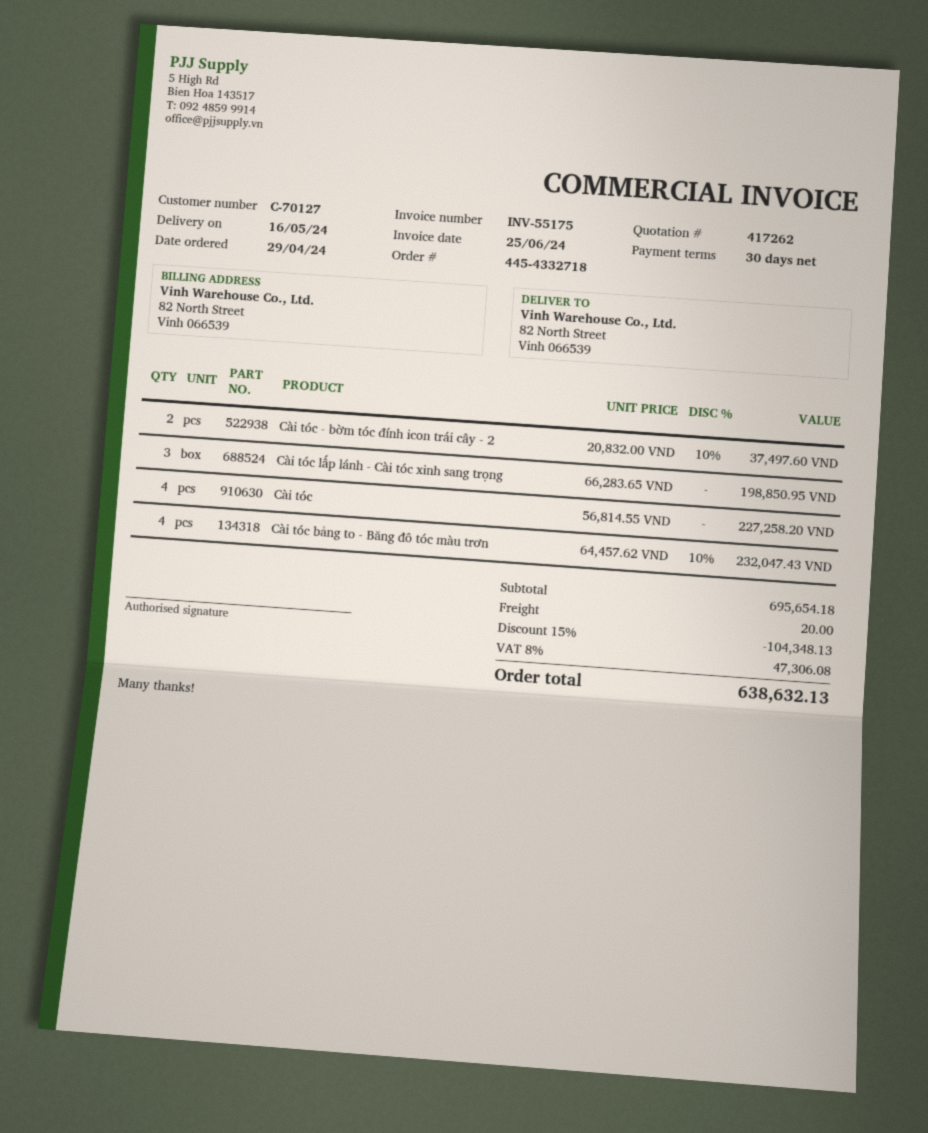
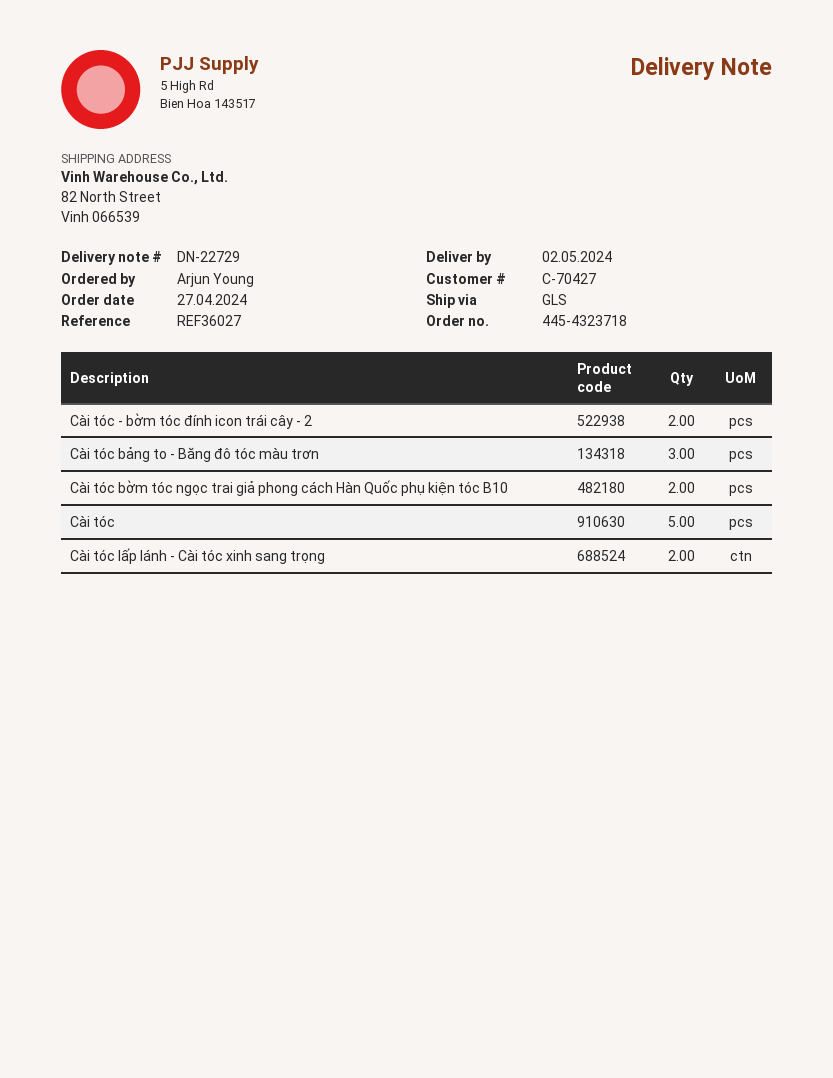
order number: 445-4332718 -> 445-4323718
order date: 2024-04-29 -> 2024-04-27
delivery date: 2024-05-16 -> 2024-05-02
customer number: C-70127 -> C-70427
Cài tóc lấp lánh - Cài tóc xinh sang trọng: 3 -> 2
Cài tóc: 4 -> 5
Cài tóc bảng to - Băng đô tóc màu trơn: 4 -> 3
Cài tóc bờm tóc ngọc trai giả phong cách Hàn Quốc phụ kiện tóc B10: none -> 2

